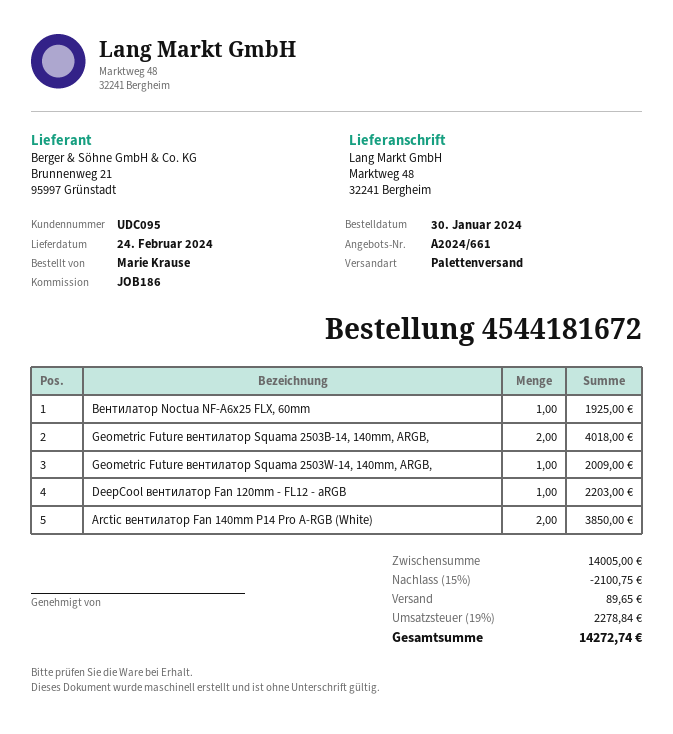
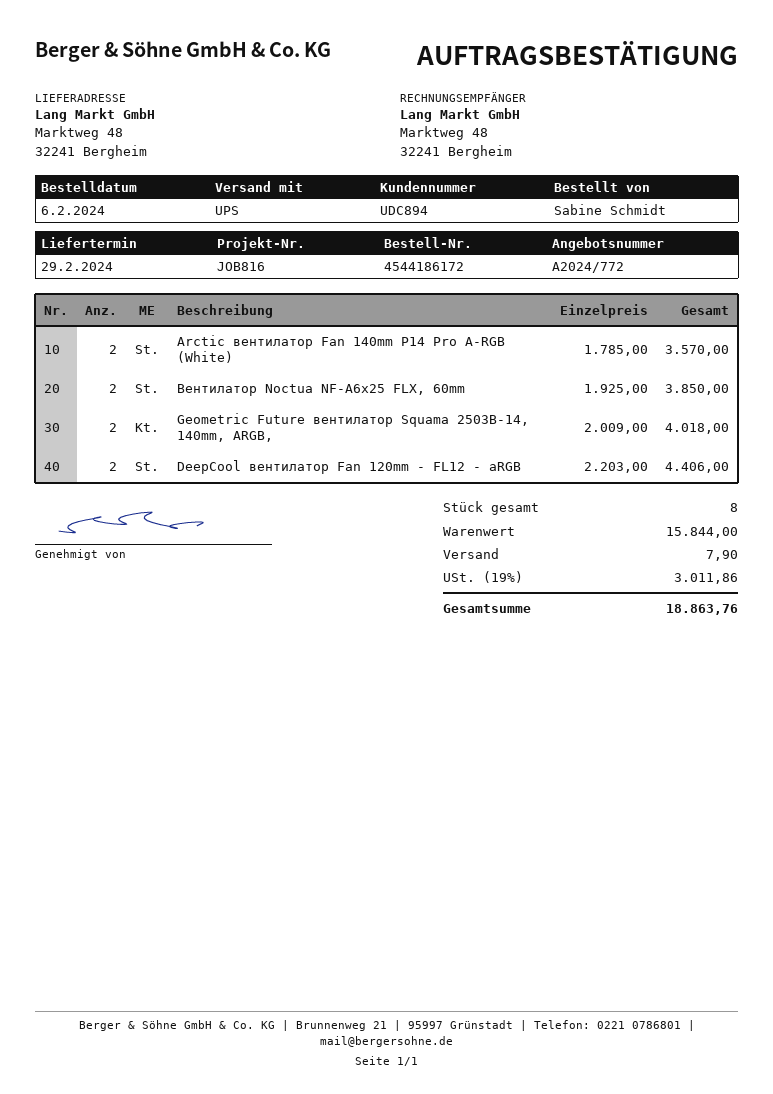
quote number: A2024/661 -> A2024/772
order number: 4544181672 -> 4544186172
order date: 2024-01-30 -> 2024-02-06
delivery date: 2024-02-24 -> 2024-02-29
customer number: UDC095 -> UDC894
reference: JOB186 -> JOB816
ordered by: Marie Krause -> Sabine Schmidt
shipping method: pallet freight -> UPS
Вентилатор Noctua NF-A6x25 FLX, 60mm: 1 for 1925.00 -> 2 for 3850.00
Geometric Future вентилатор Squama 2503W-14, 140mm, ARGB,: 1 for 2009.00 -> none
DeepCool вентилатор Fan 120mm - FL12 - aRGB: 1 for 2203.00 -> 2 for 4406.00
Arctic вентилатор Fan 140mm P14 Pro A-RGB (White): 2 for 3850.00 -> 2 for 3570.00
subtotal: 14005.00 -> 15844.00
discount: 15% = 2100.75 -> none
shipping: 89.65 -> 7.90
tax: 19% = 2278.84 -> 19% = 3011.86
total: 14272.74 -> 18863.76

